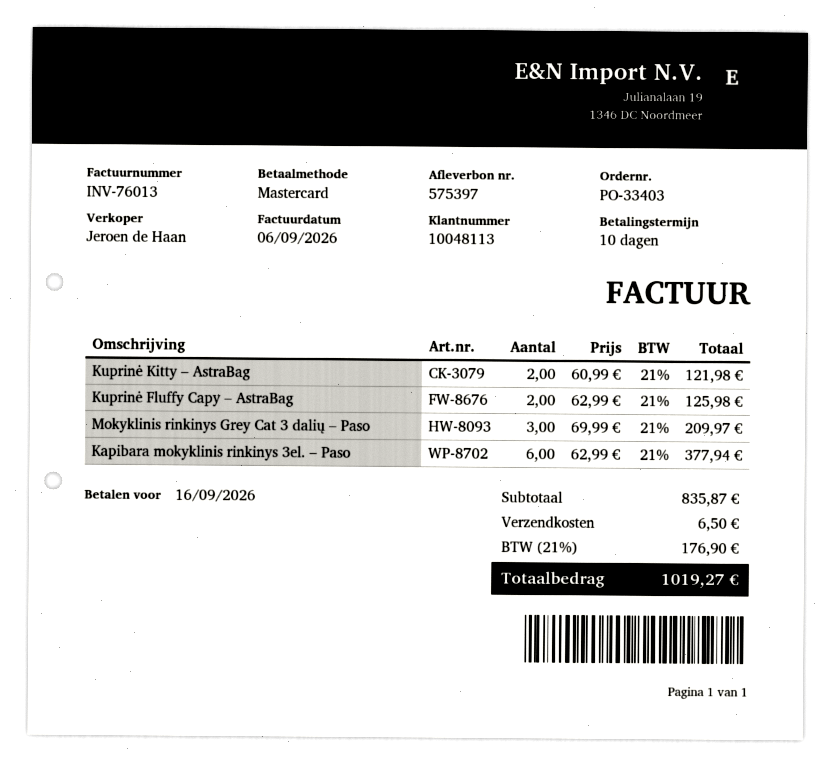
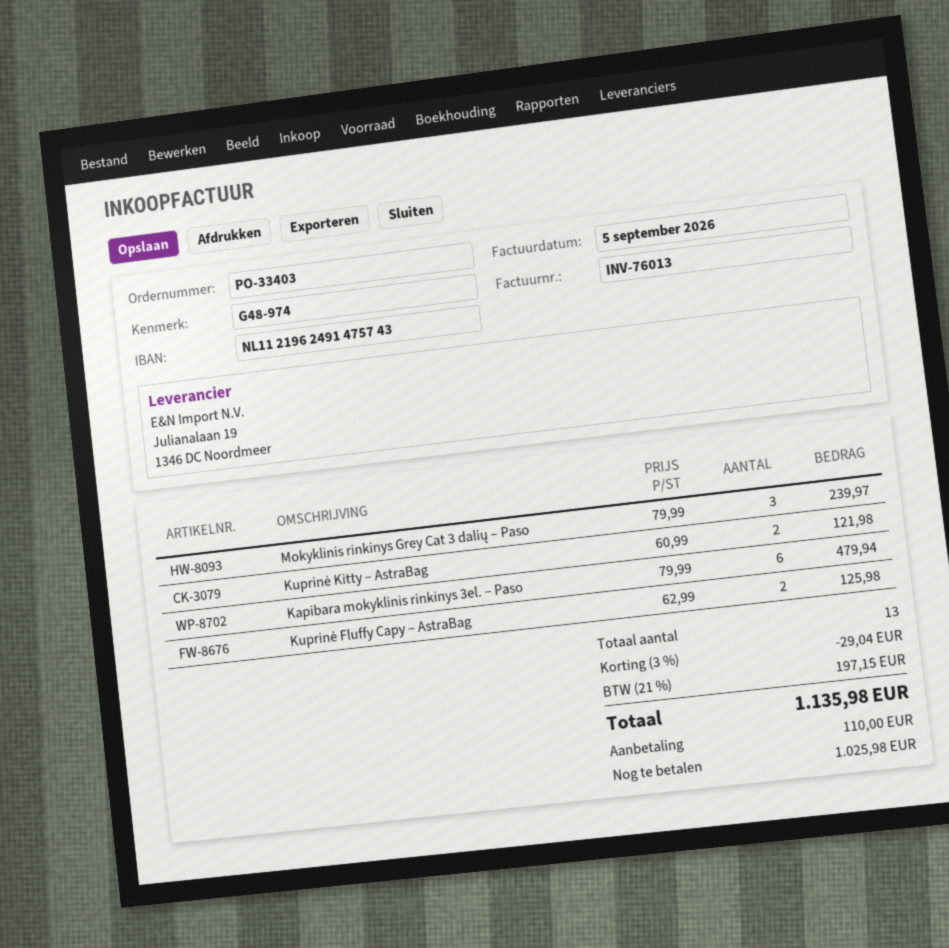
invoice date: 2026-09-06 -> 2026-09-05
Mokyklinis rinkinys Grey Cat 3 dalių – Paso: 3 x 69.99 = 209.97 -> 3 x 79.99 = 239.97
Kapibara mokyklinis rinkinys 3el. – Paso: 6 x 62.99 = 377.94 -> 6 x 79.99 = 479.94
discount: none -> 3% = 29.04
shipping: 6.50 -> none
tax: 21% = 176.90 -> 21% = 197.15
total: 1019.27 -> 1135.98

